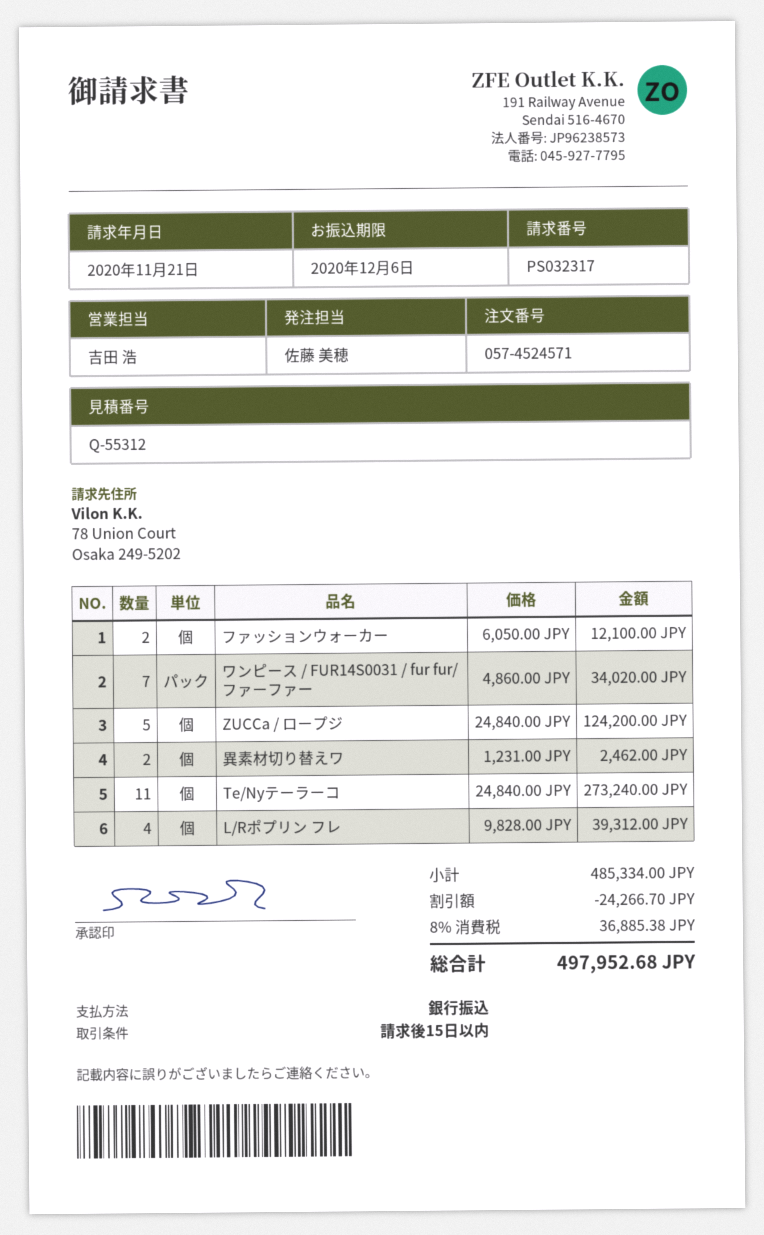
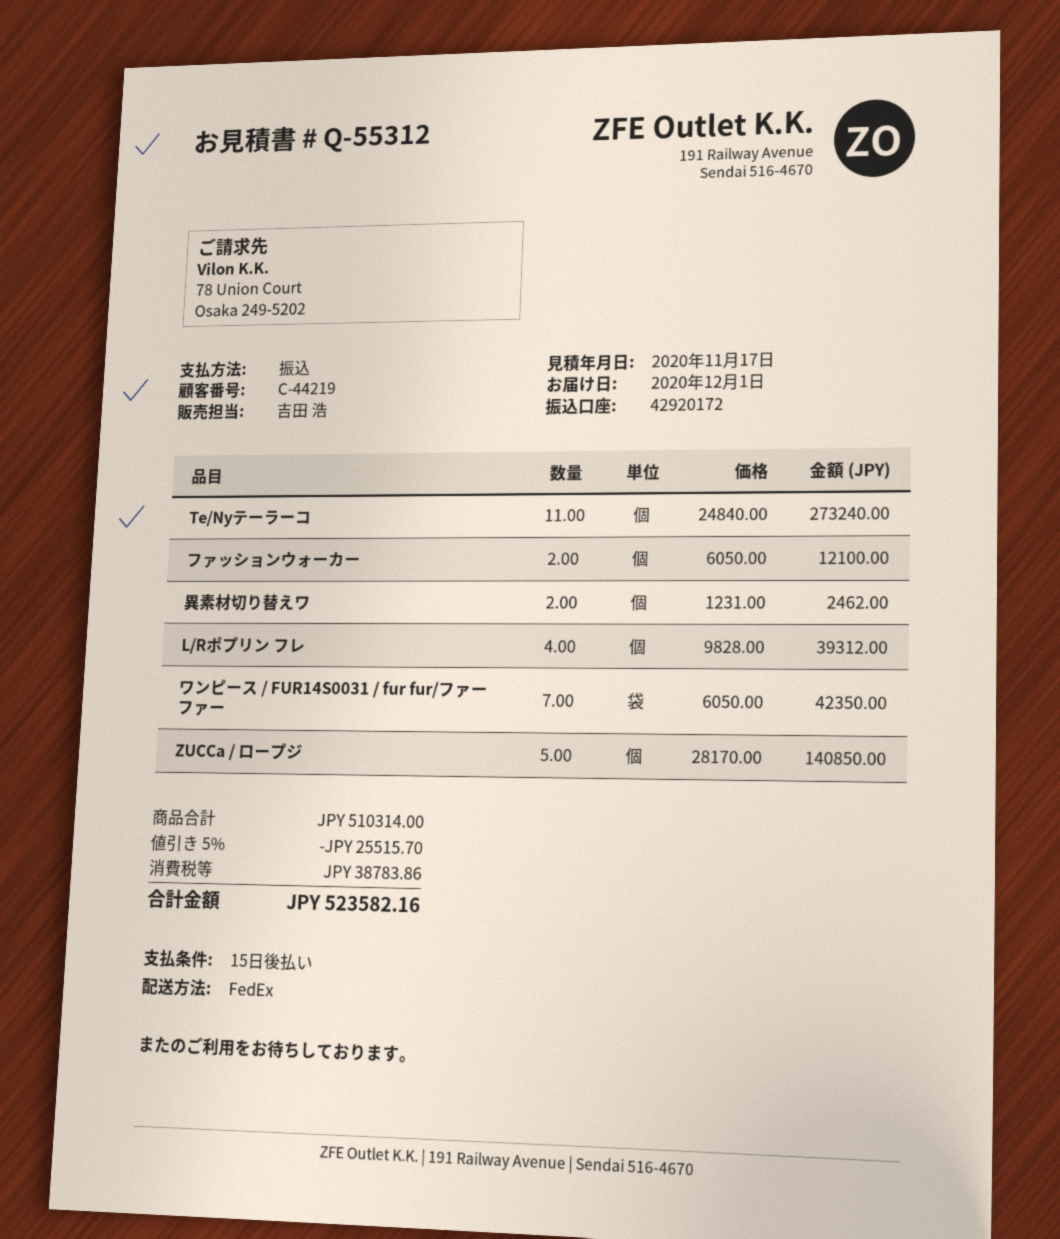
ワンピース / FUR14S0031 / fur fur/ファーファー: 7 x 4860.00 = 34020.00 -> 7 x 6050.00 = 42350.00
ZUCCa / ロープジ: 5 x 24840.00 = 124200.00 -> 5 x 28170.00 = 140850.00
subtotal: 485334.00 -> 510314.00
discount: 24266.70 -> 25515.70
tax: 36885.38 -> 38783.86
total: 497952.68 -> 523582.16

